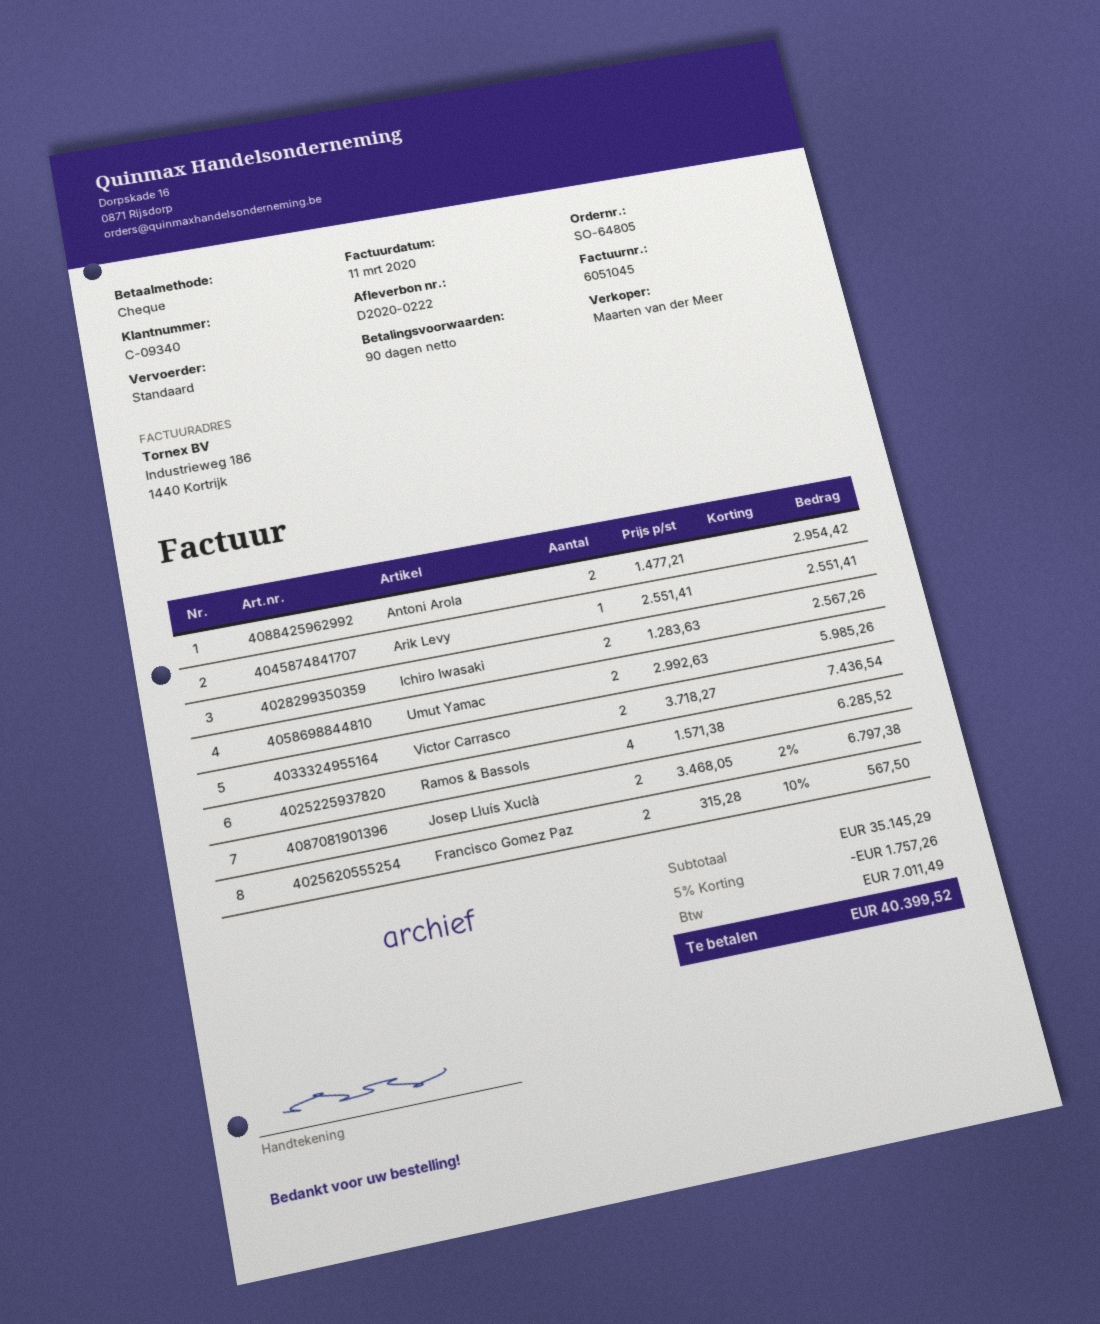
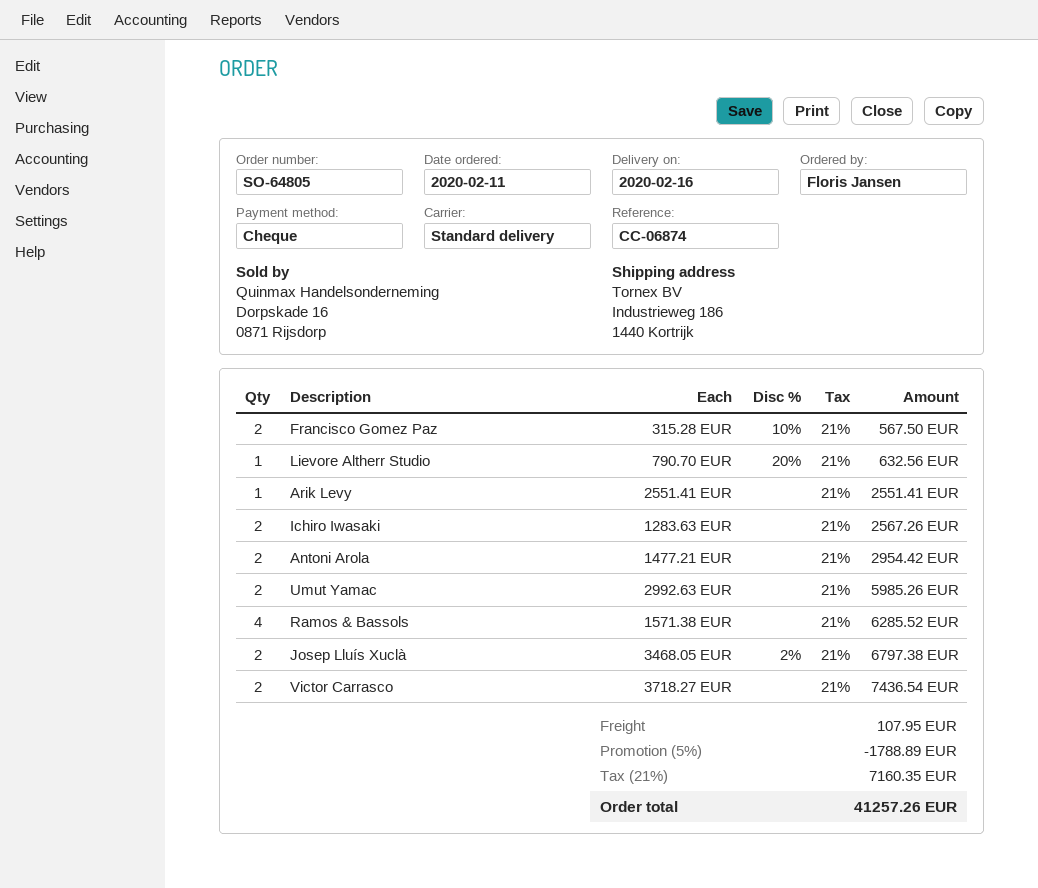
Lievore Altherr Studio: none -> 1 x 790.70 - 20% = 632.56
discount: 5% = 1757.26 -> 5% = 1788.89
shipping: none -> 107.95
tax: 7011.49 -> 7160.35
total: 40399.52 -> 41257.26

